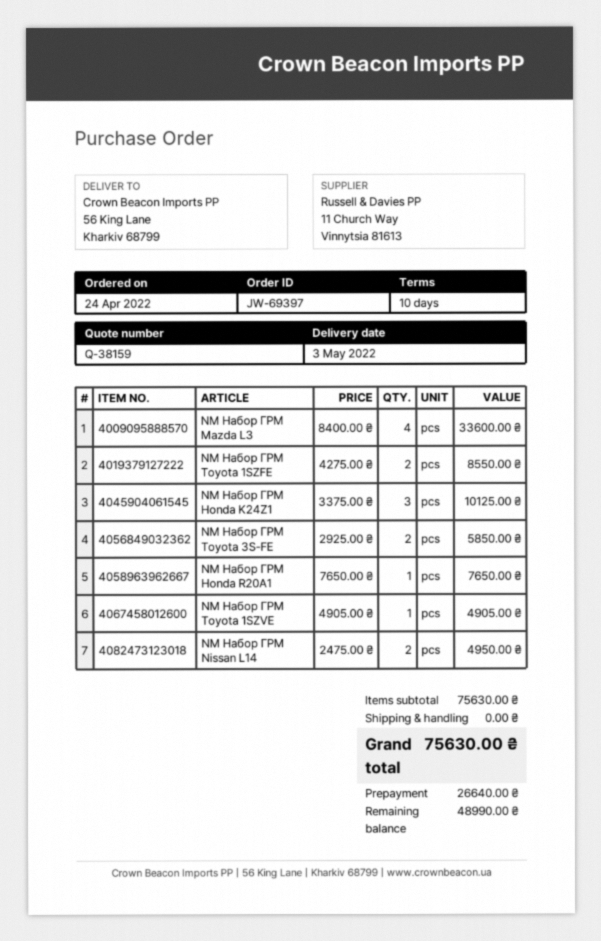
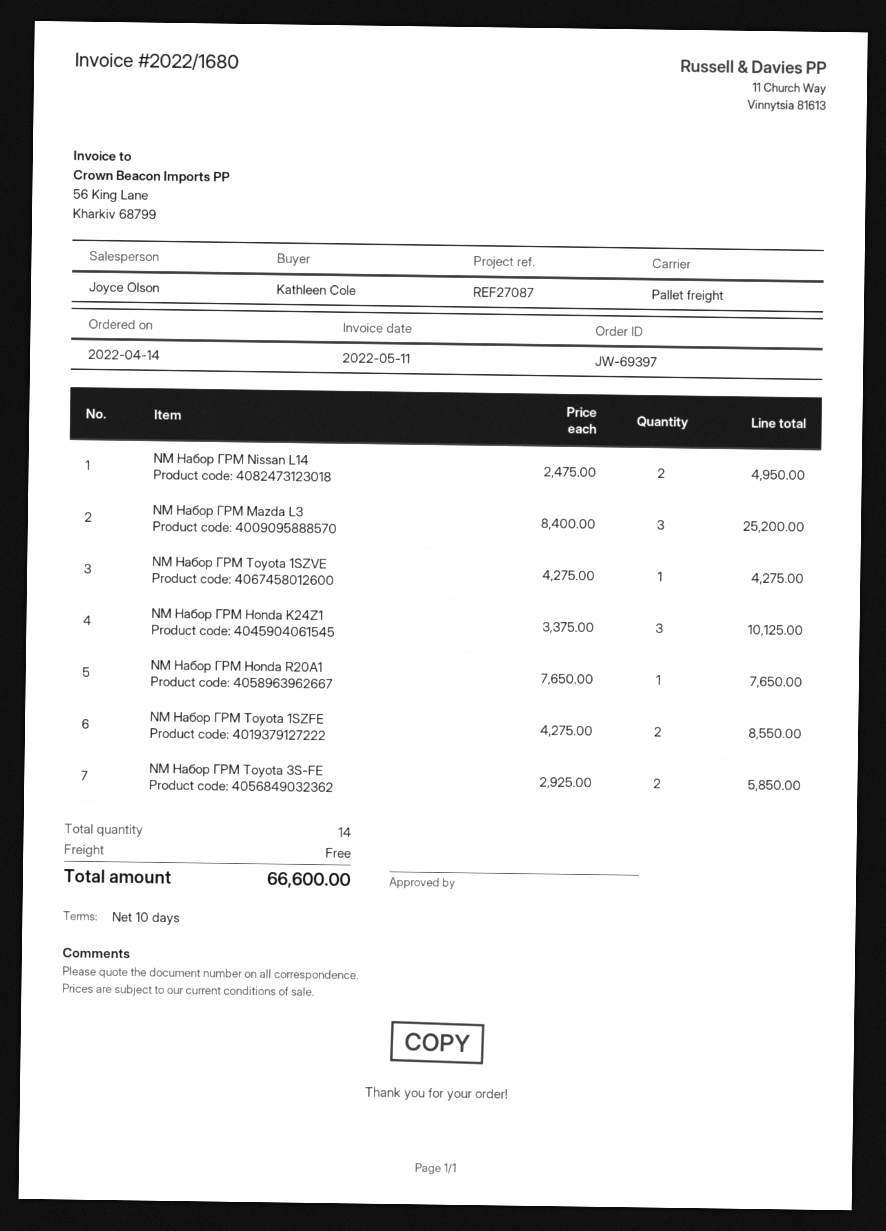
order date: 2022-04-24 -> 2022-04-14
NM Набор ГРМ Mazda L3: 4 x 8400.00 = 33600.00 -> 3 x 8400.00 = 25200.00
NM Набор ГРМ Toyota 1SZVE: 1 x 4905.00 = 4905.00 -> 1 x 4275.00 = 4275.00
total: 75630.00 -> 66600.00

